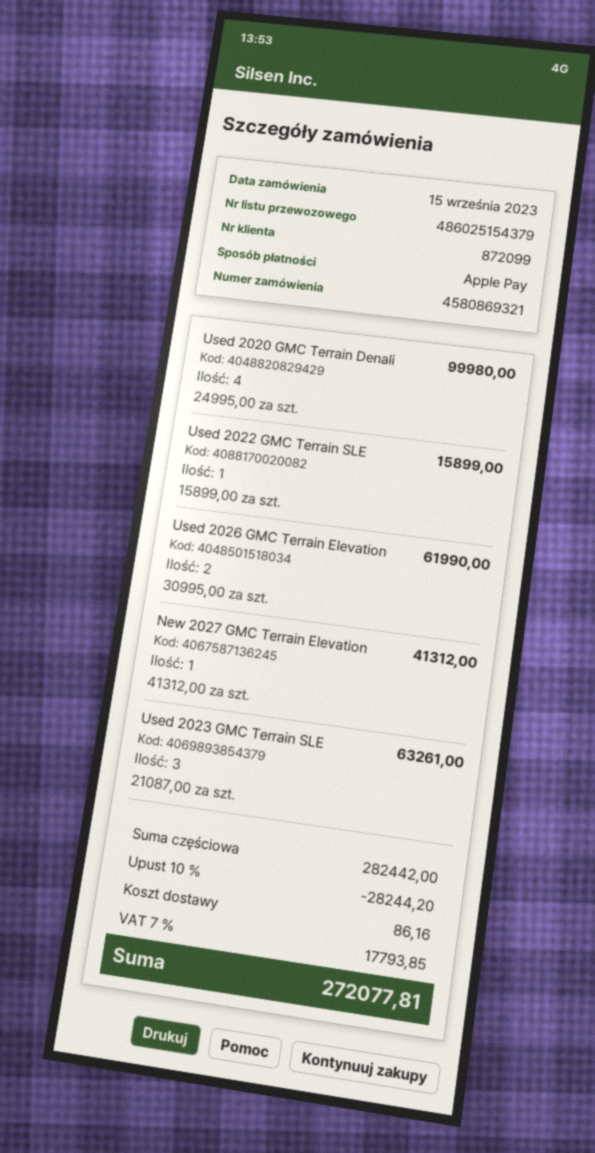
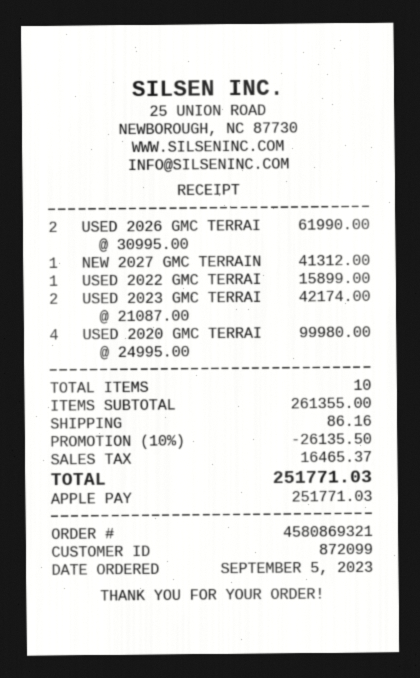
order date: 2023-09-15 -> 2023-09-05
Used 2023 GMC Terrain SLE: 3 x 21087.00 = 63261.00 -> 2 x 21087.00 = 42174.00
subtotal: 282442.00 -> 261355.00
discount: 10% = 28244.20 -> 10% = 26135.50
tax: 17793.85 -> 16465.37
total: 272077.81 -> 251771.03

